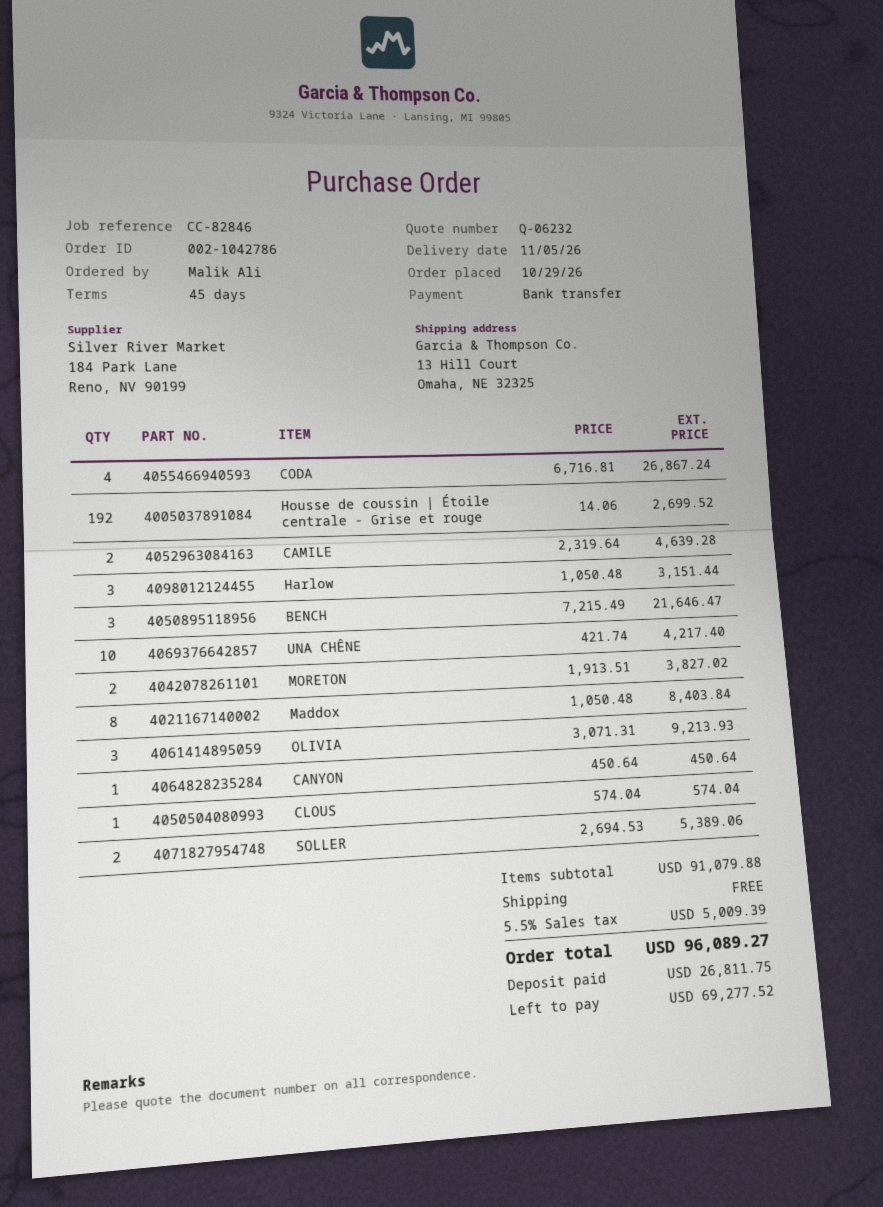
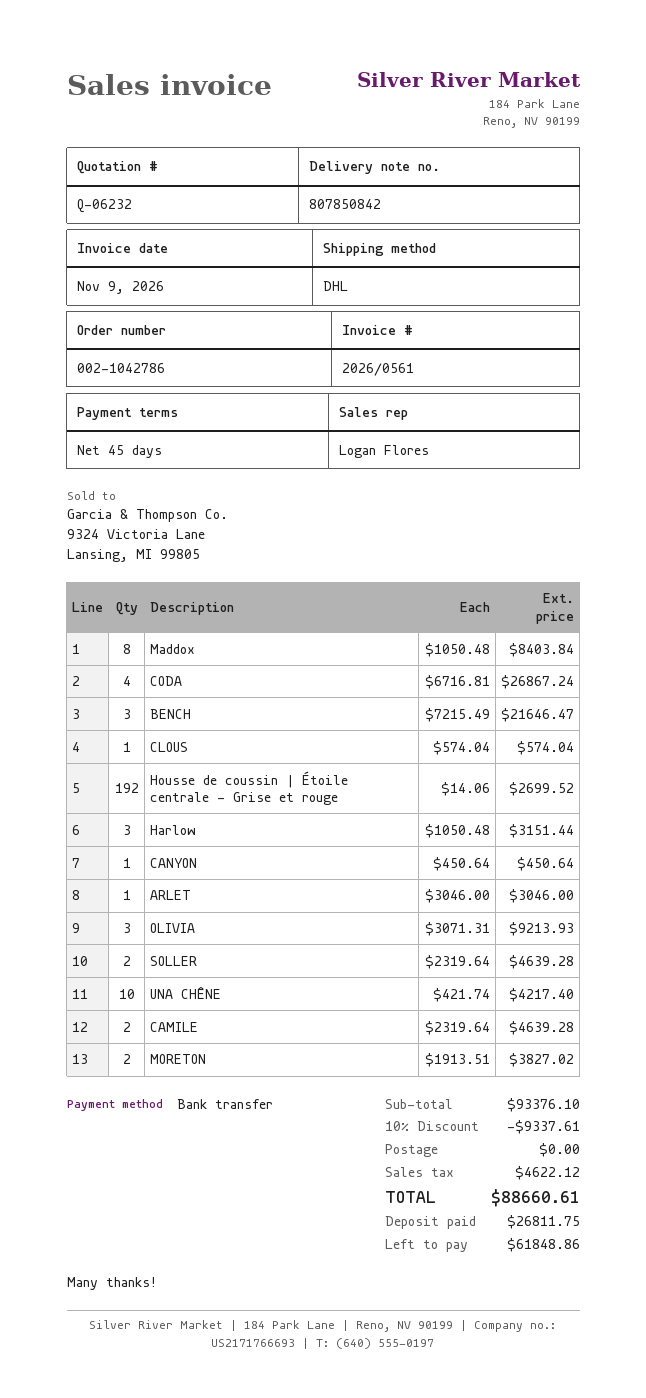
SOLLER: 2 x 2694.53 = 5389.06 -> 2 x 2319.64 = 4639.28
ARLET: none -> 1 x 3046.00 = 3046.00
subtotal: 91079.88 -> 93376.10
discount: none -> 10% = 9337.61
tax: 5009.39 -> 4622.12
total: 96089.27 -> 88660.61
balance: 69277.52 -> 61848.86

